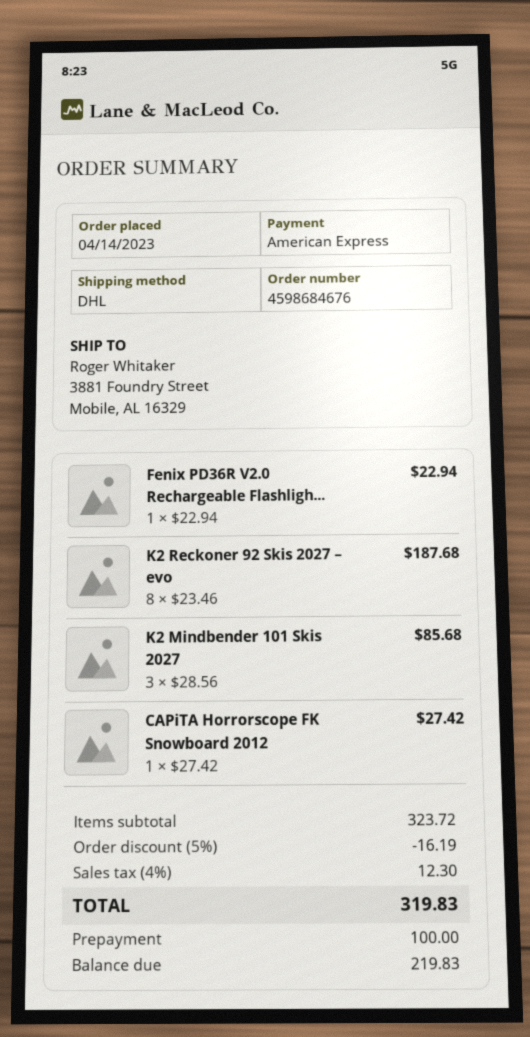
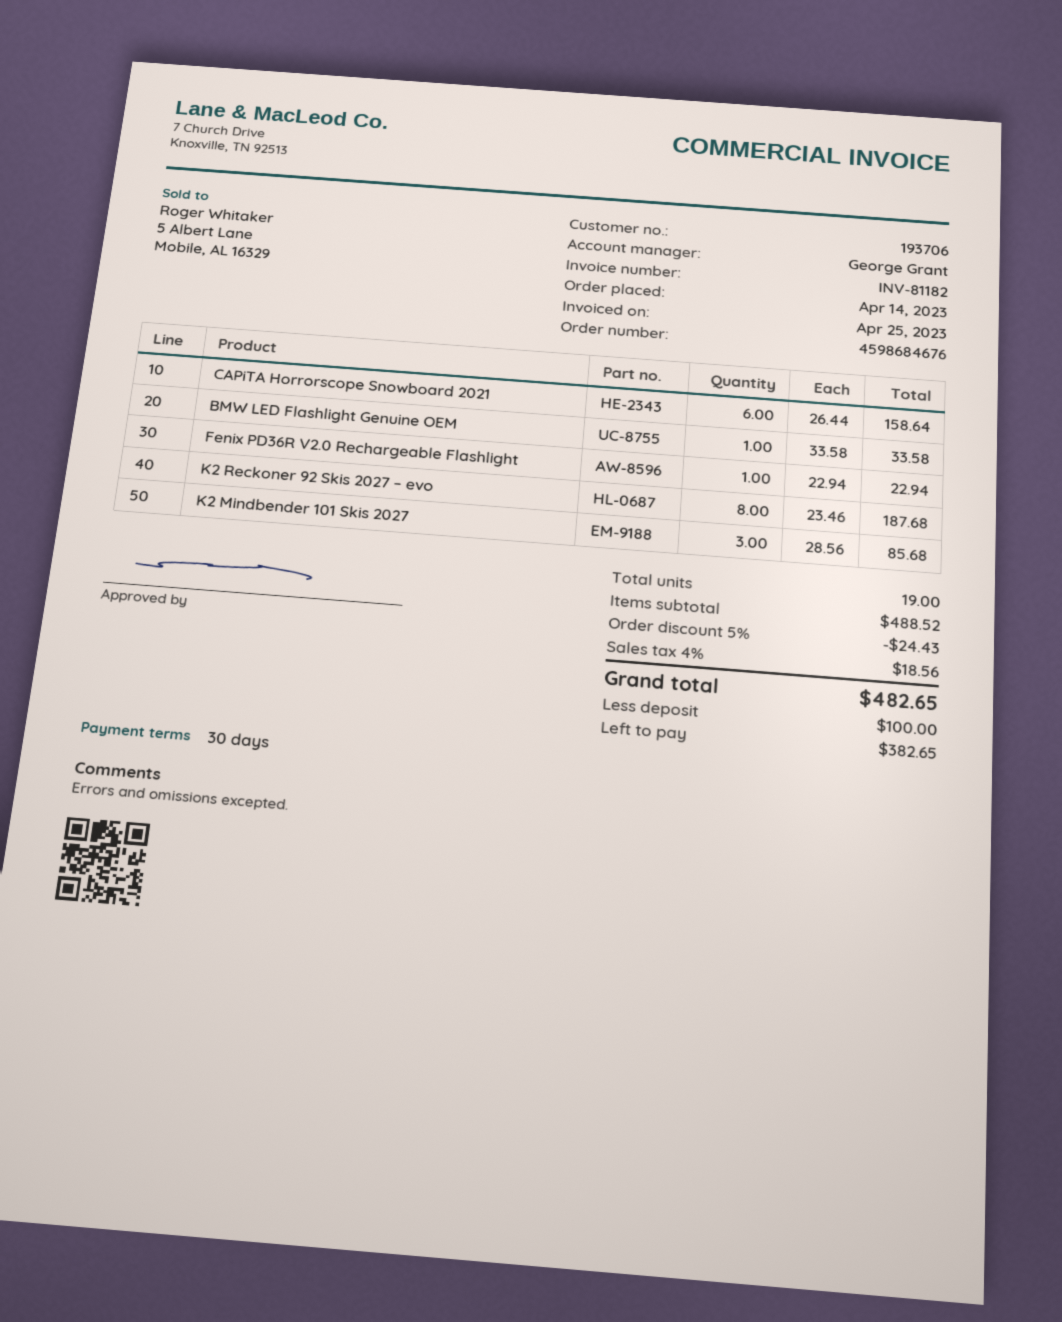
CAPiTA Horrorscope FK Snowboard 2012: 1 x 27.42 = 27.42 -> none
CAPiTA Horrorscope Snowboard 2021: none -> 6 x 26.44 = 158.64
BMW LED Flashlight Genuine OEM: none -> 1 x 33.58 = 33.58
subtotal: 323.72 -> 488.52
discount: 5% = 16.19 -> 5% = 24.43
tax: 4% = 12.30 -> 4% = 18.56
total: 319.83 -> 482.65
balance: 219.83 -> 382.65

